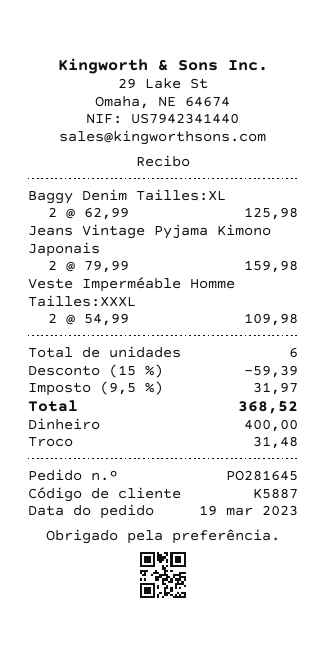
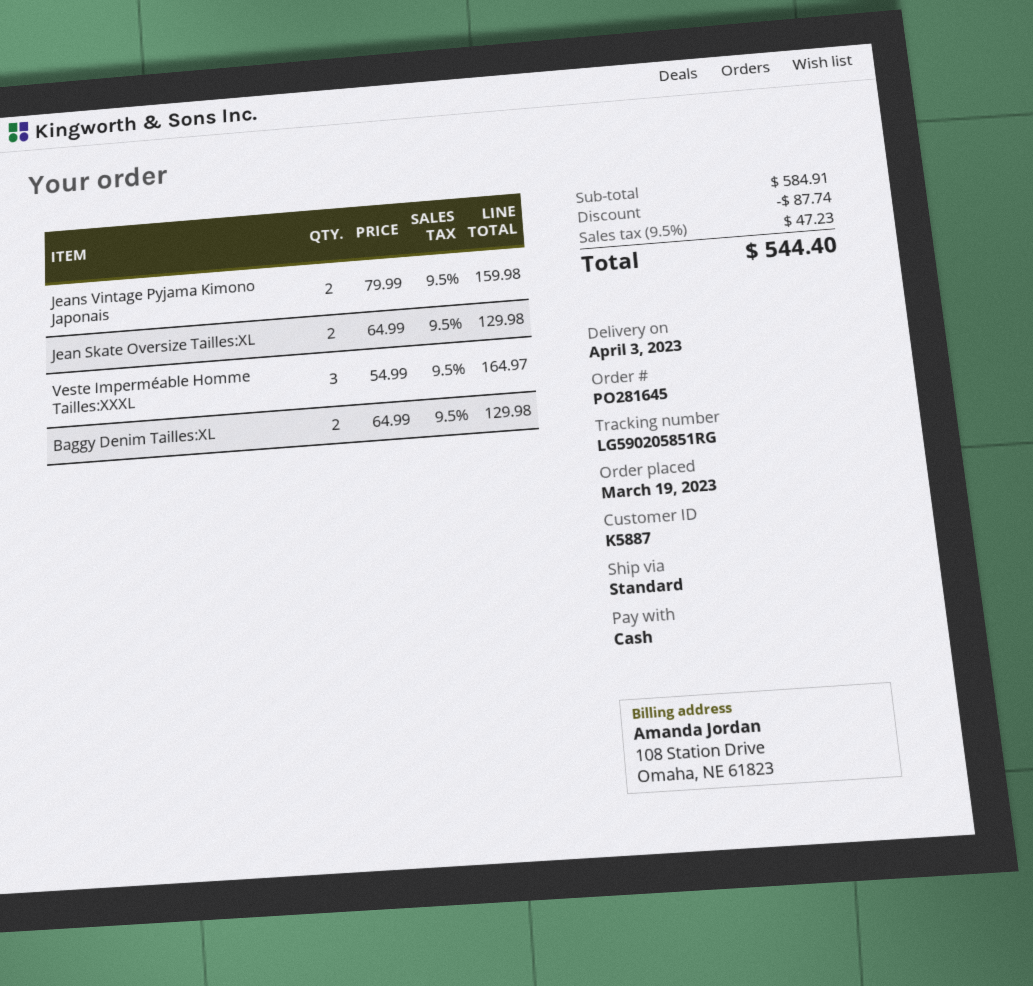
Baggy Denim Tailles:XL: 2 x 62.99 = 125.98 -> 2 x 64.99 = 129.98
Veste Imperméable Homme Tailles:XXXL: 2 x 54.99 = 109.98 -> 3 x 54.99 = 164.97
Jean Skate Oversize Tailles:XL: none -> 2 x 64.99 = 129.98
discount: 59.39 -> 87.74
tax: 9.5% = 31.97 -> 9.5% = 47.23
total: 368.52 -> 544.40

